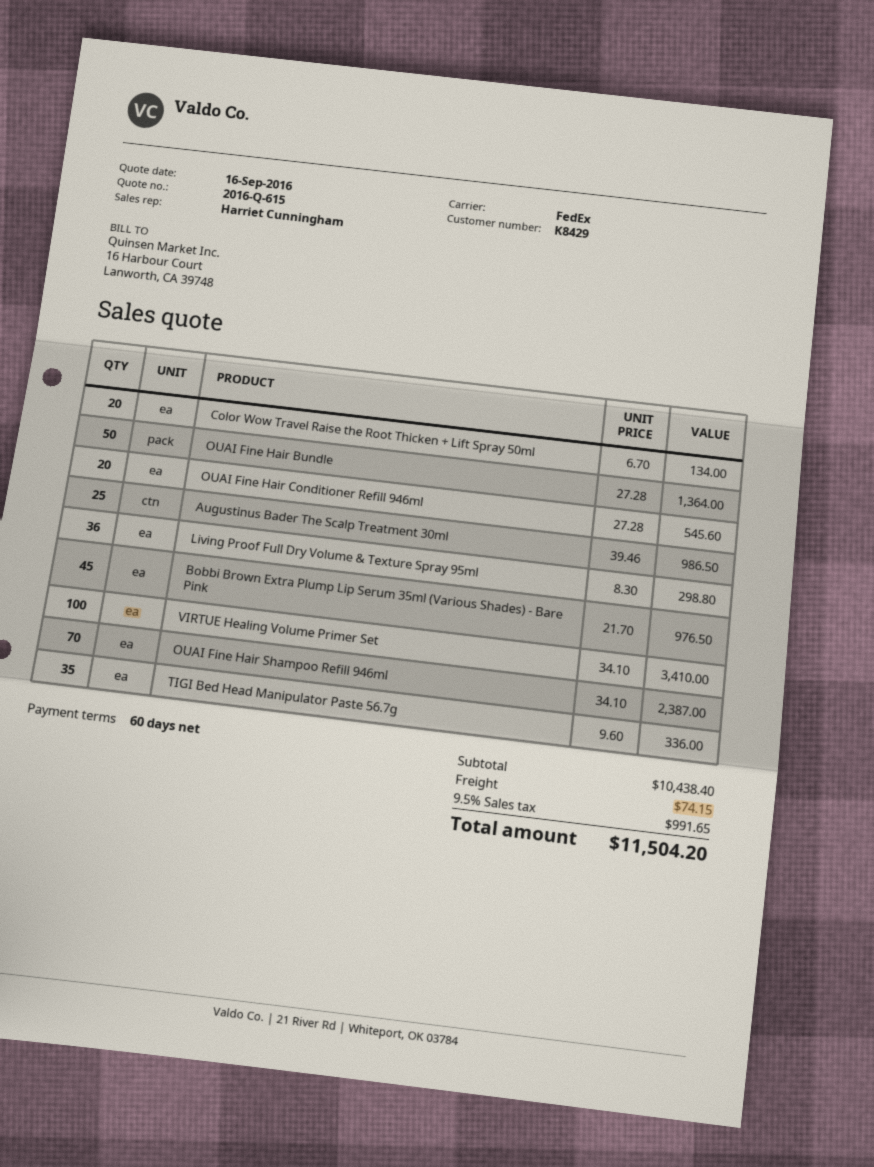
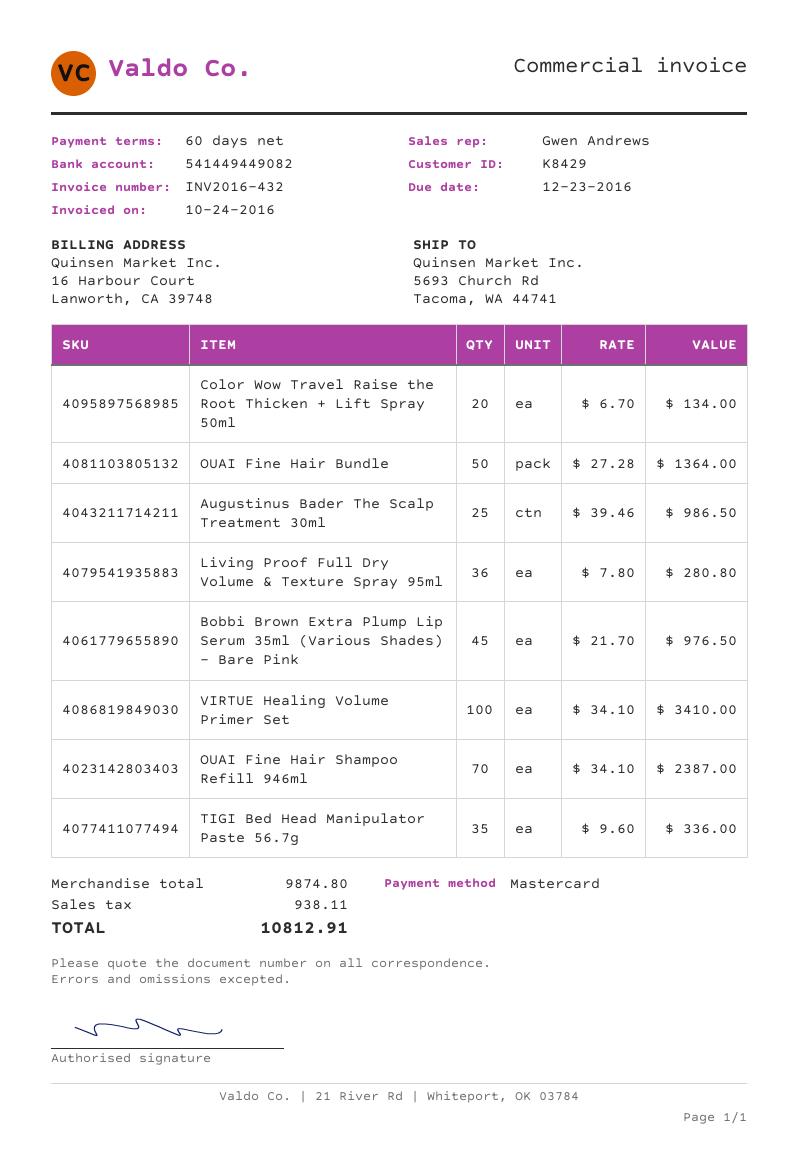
sales rep: Harriet Cunningham -> Gwen Andrews
OUAI Fine Hair Conditioner Refill 946ml: 20 x 27.28 = 545.60 -> none
Living Proof Full Dry Volume & Texture Spray 95ml: 36 x 8.30 = 298.80 -> 36 x 7.80 = 280.80
subtotal: 10438.40 -> 9874.80
shipping: 74.15 -> none
tax: 991.65 -> 938.11
total: 11504.20 -> 10812.91

